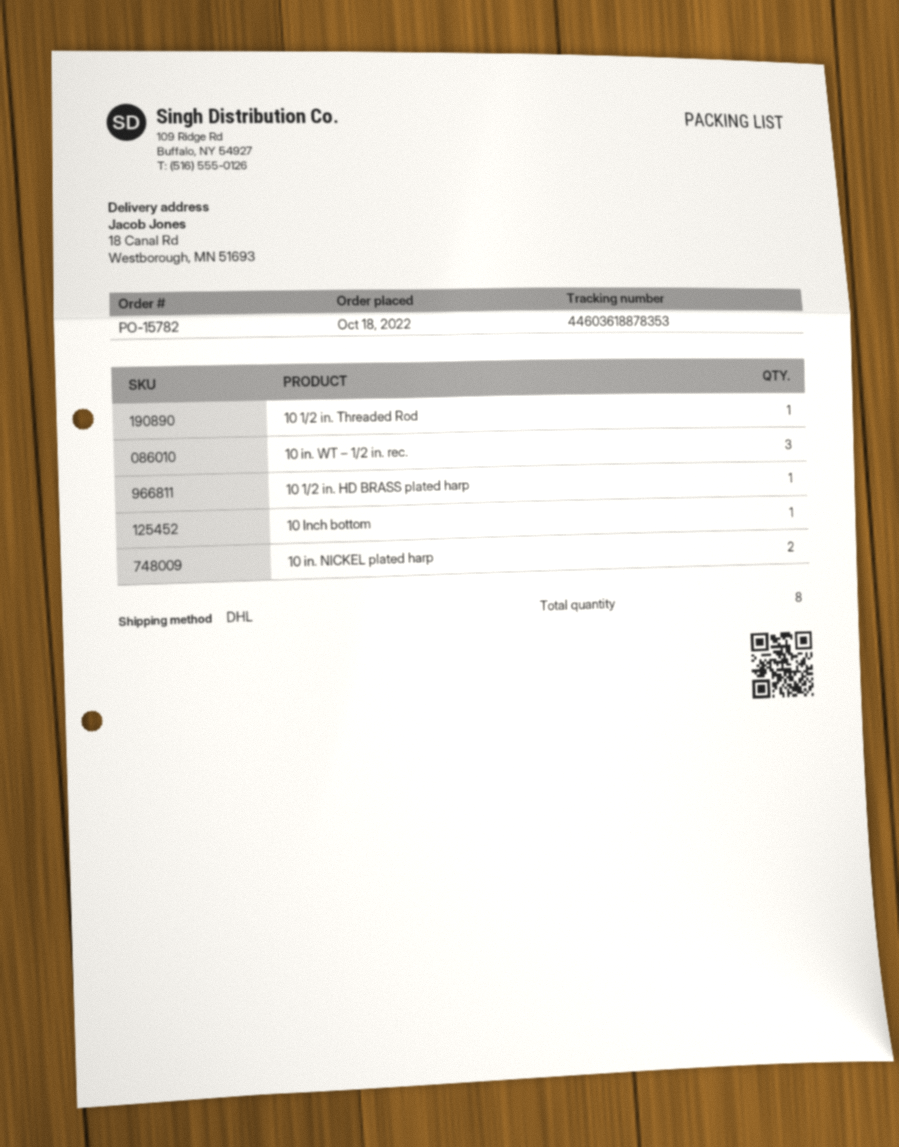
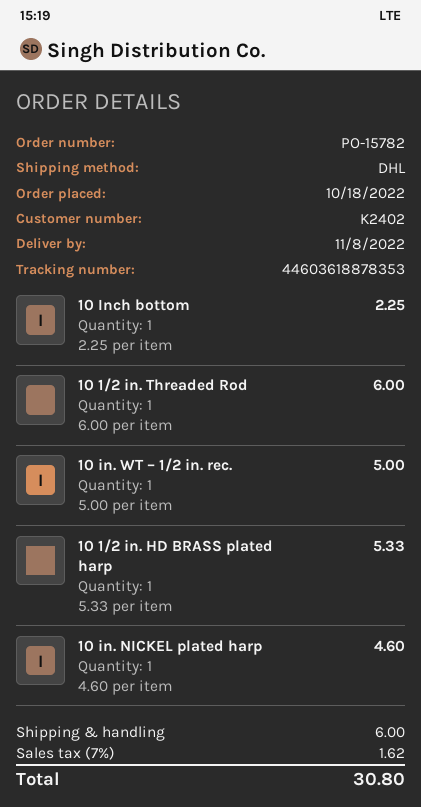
10 in. WT – 1/2 in. rec.: 3 -> 1
10 in. NICKEL plated harp: 2 -> 1

